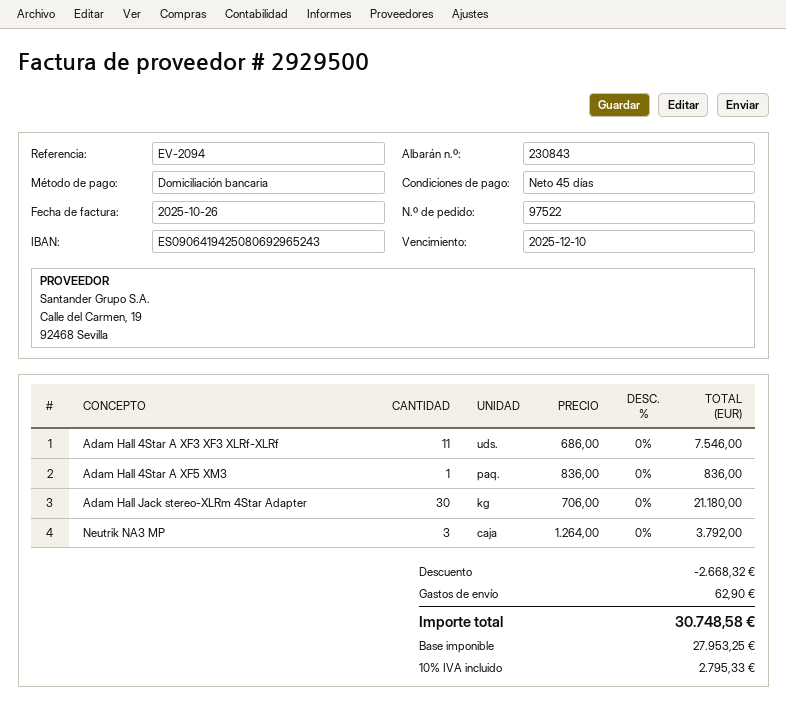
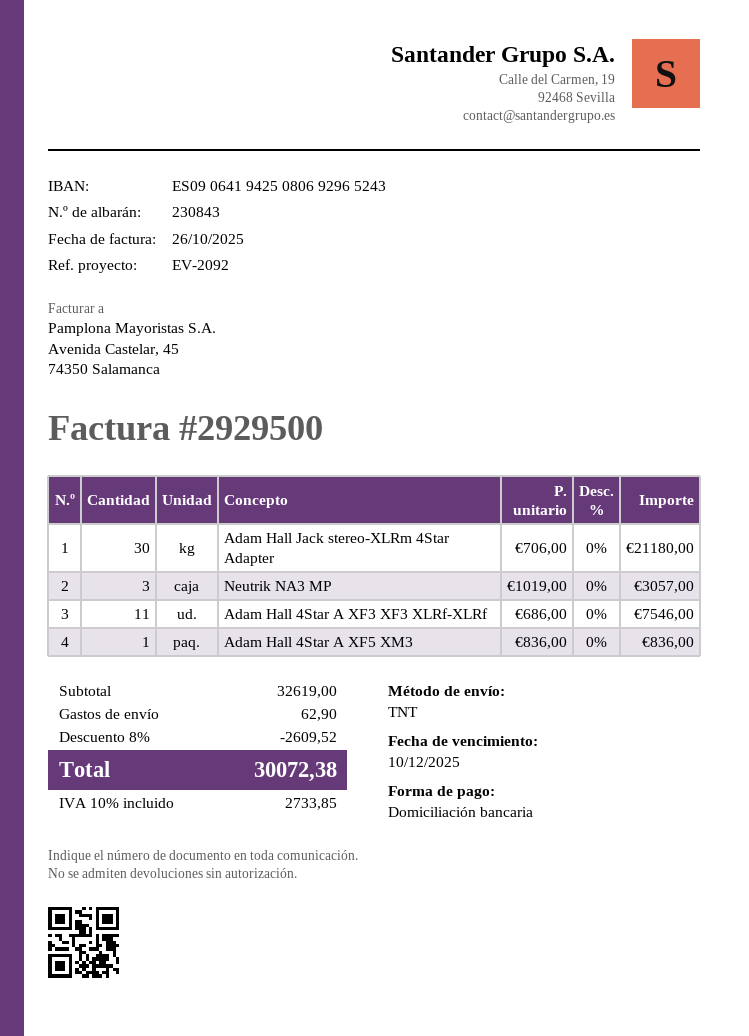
reference: EV-2094 -> EV-2092
Neutrik NA3 MP: 3 x 1264.00 = 3792.00 -> 3 x 1019.00 = 3057.00
discount: 2668.32 -> 2609.52
tax: 10% = 2795.33 -> 10% = 2733.85
total: 30748.58 -> 30072.38

